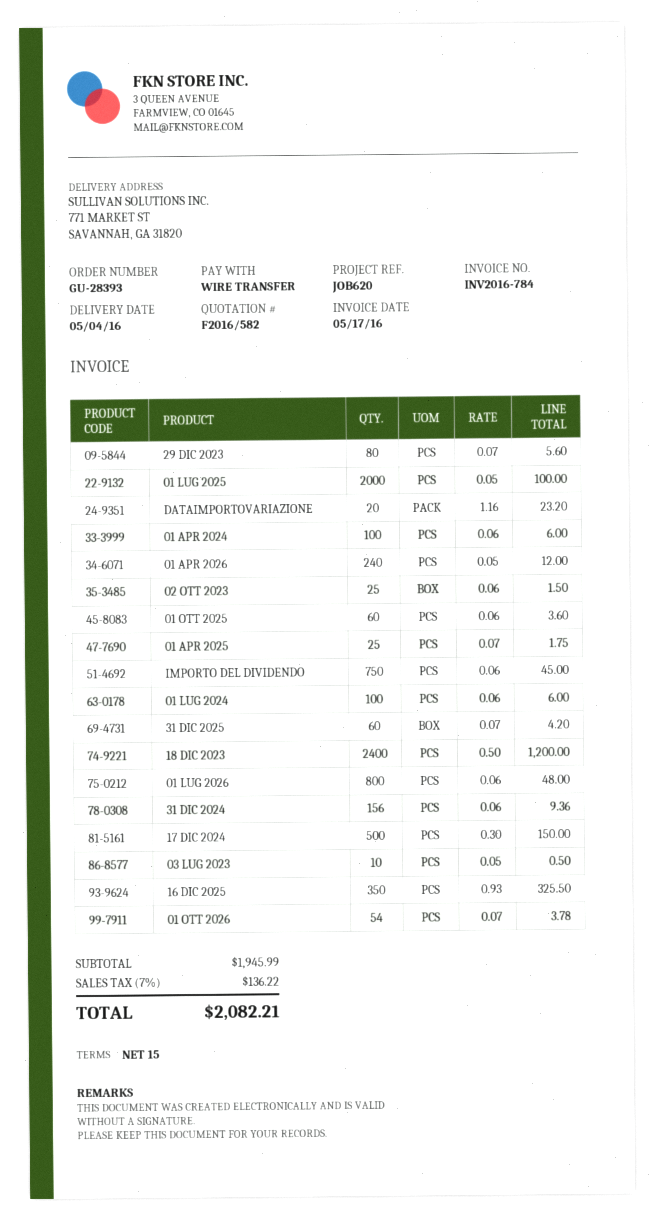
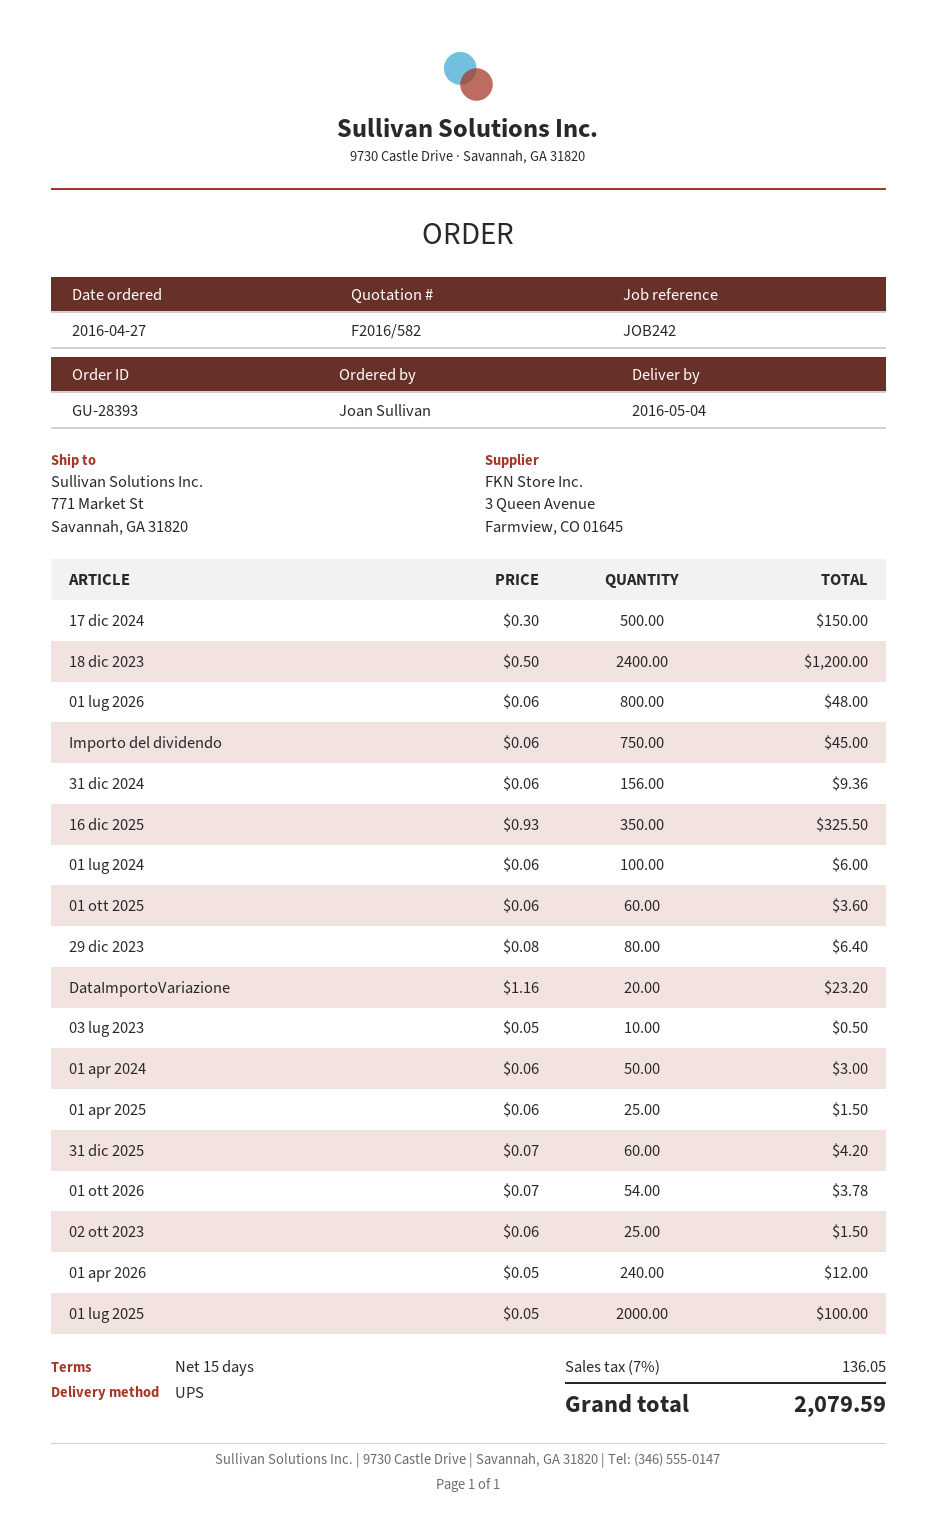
reference: JOB620 -> JOB242
29 DIC 2023: 80 x 0.07 = 5.60 -> 80 x 0.08 = 6.40
01 APR 2024: 100 x 0.06 = 6.00 -> 50 x 0.06 = 3.00
01 APR 2025: 25 x 0.07 = 1.75 -> 25 x 0.06 = 1.50
tax: 7% = 136.22 -> 7% = 136.05
total: 2082.21 -> 2079.59

